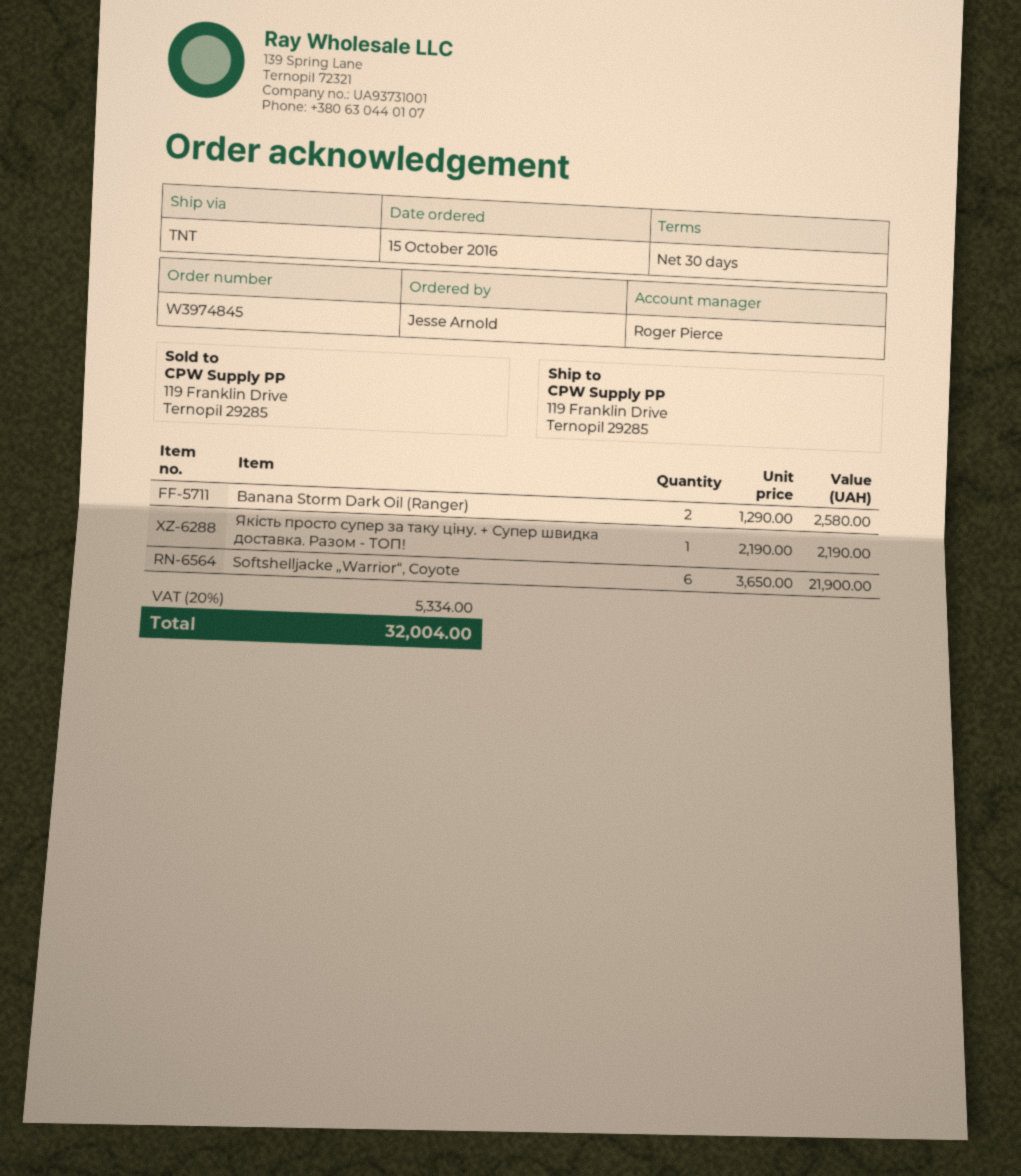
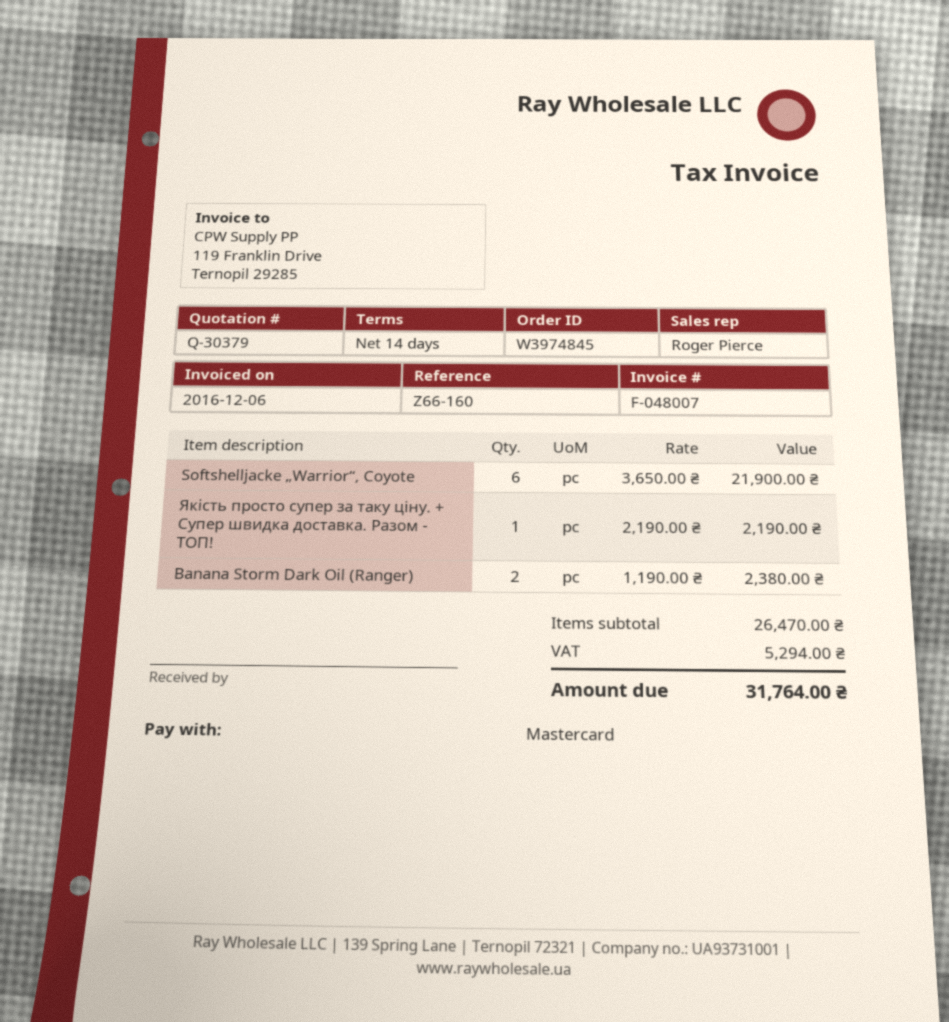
payment terms: 30 days -> 14 days
Banana Storm Dark Oil (Ranger): 2 x 1290.00 = 2580.00 -> 2 x 1190.00 = 2380.00
tax: 5334.00 -> 5294.00
total: 32004.00 -> 31764.00

